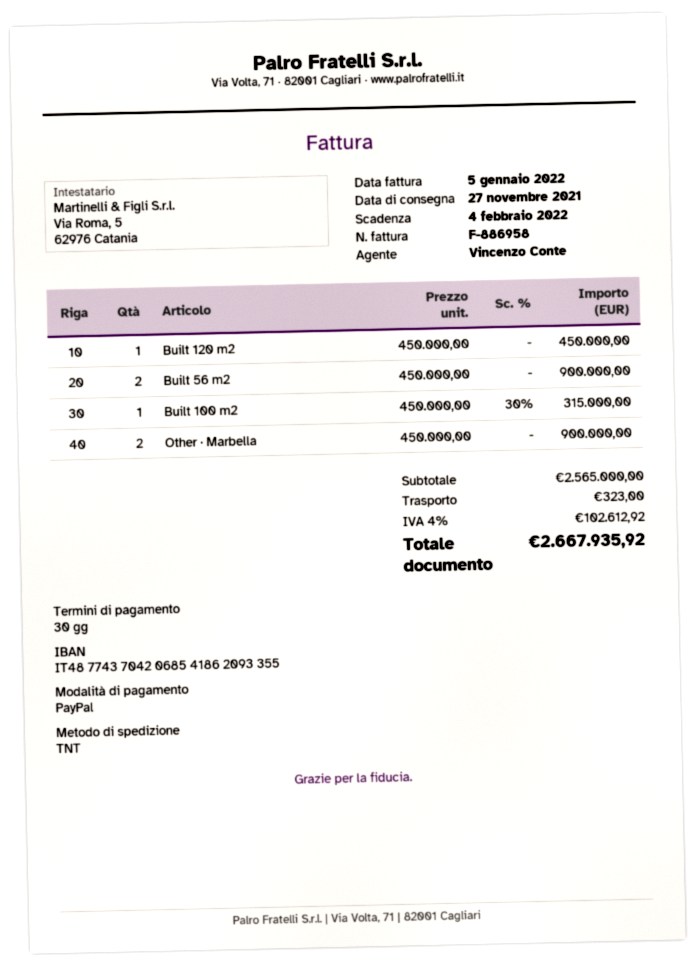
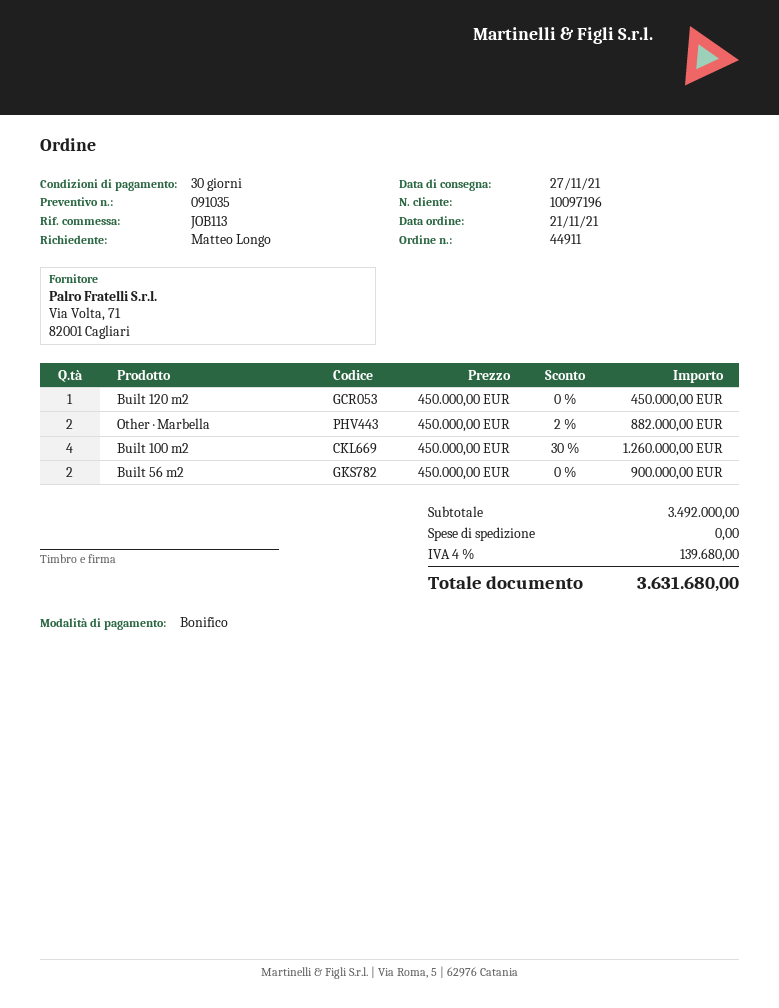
payment method: PayPal -> bank transfer
Built 100 m2: 1 x 450000.00 - 30% = 315000.00 -> 4 x 450000.00 - 30% = 1260000.00
Other · Marbella: 2 x 450000.00 = 900000.00 -> 2 x 450000.00 - 2% = 882000.00
subtotal: 2565000.00 -> 3492000.00
shipping: 323.00 -> 0.00
tax: 4% = 102612.92 -> 4% = 139680.00
total: 2667935.92 -> 3631680.00

